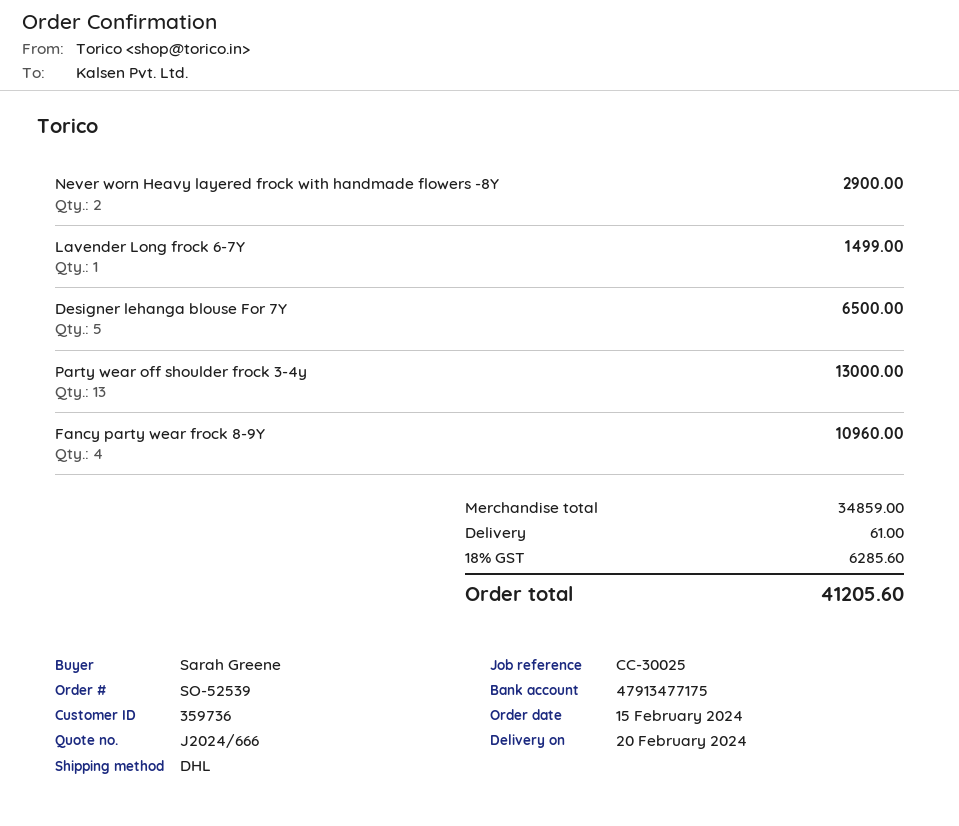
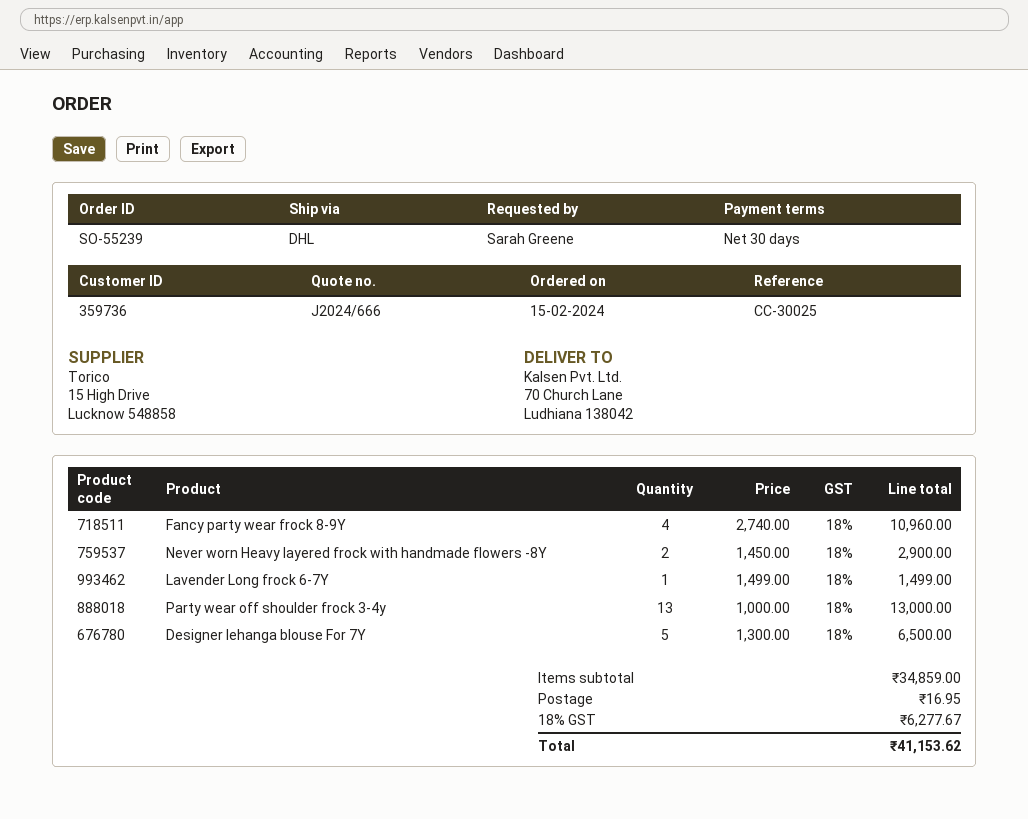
order number: SO-52539 -> SO-55239
shipping: 61.00 -> 16.95
tax: 18% = 6285.60 -> 18% = 6277.67
total: 41205.60 -> 41153.62

